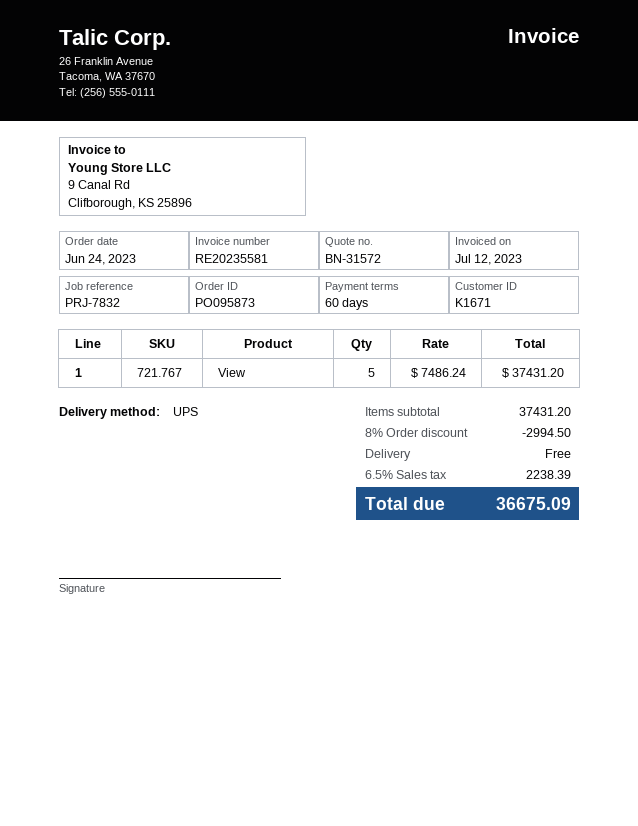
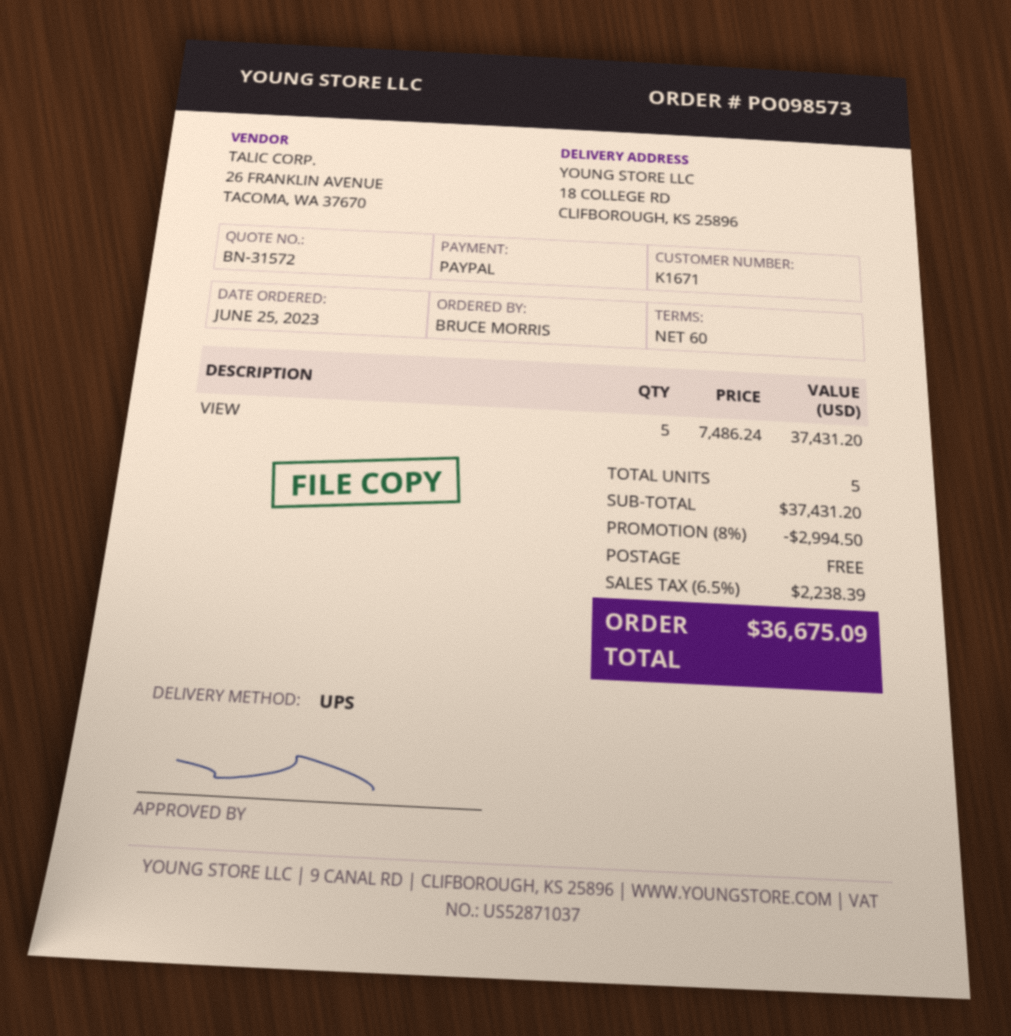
order number: PO095873 -> PO098573
order date: 2023-06-24 -> 2023-06-25

